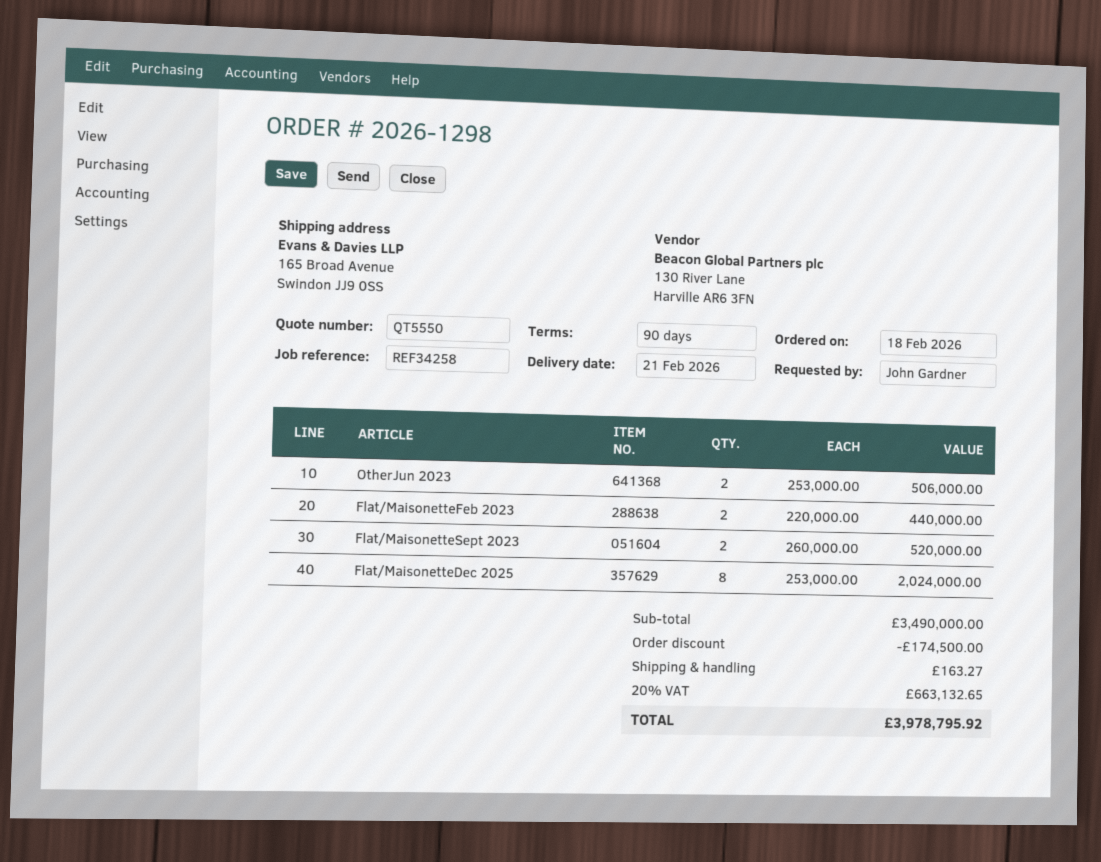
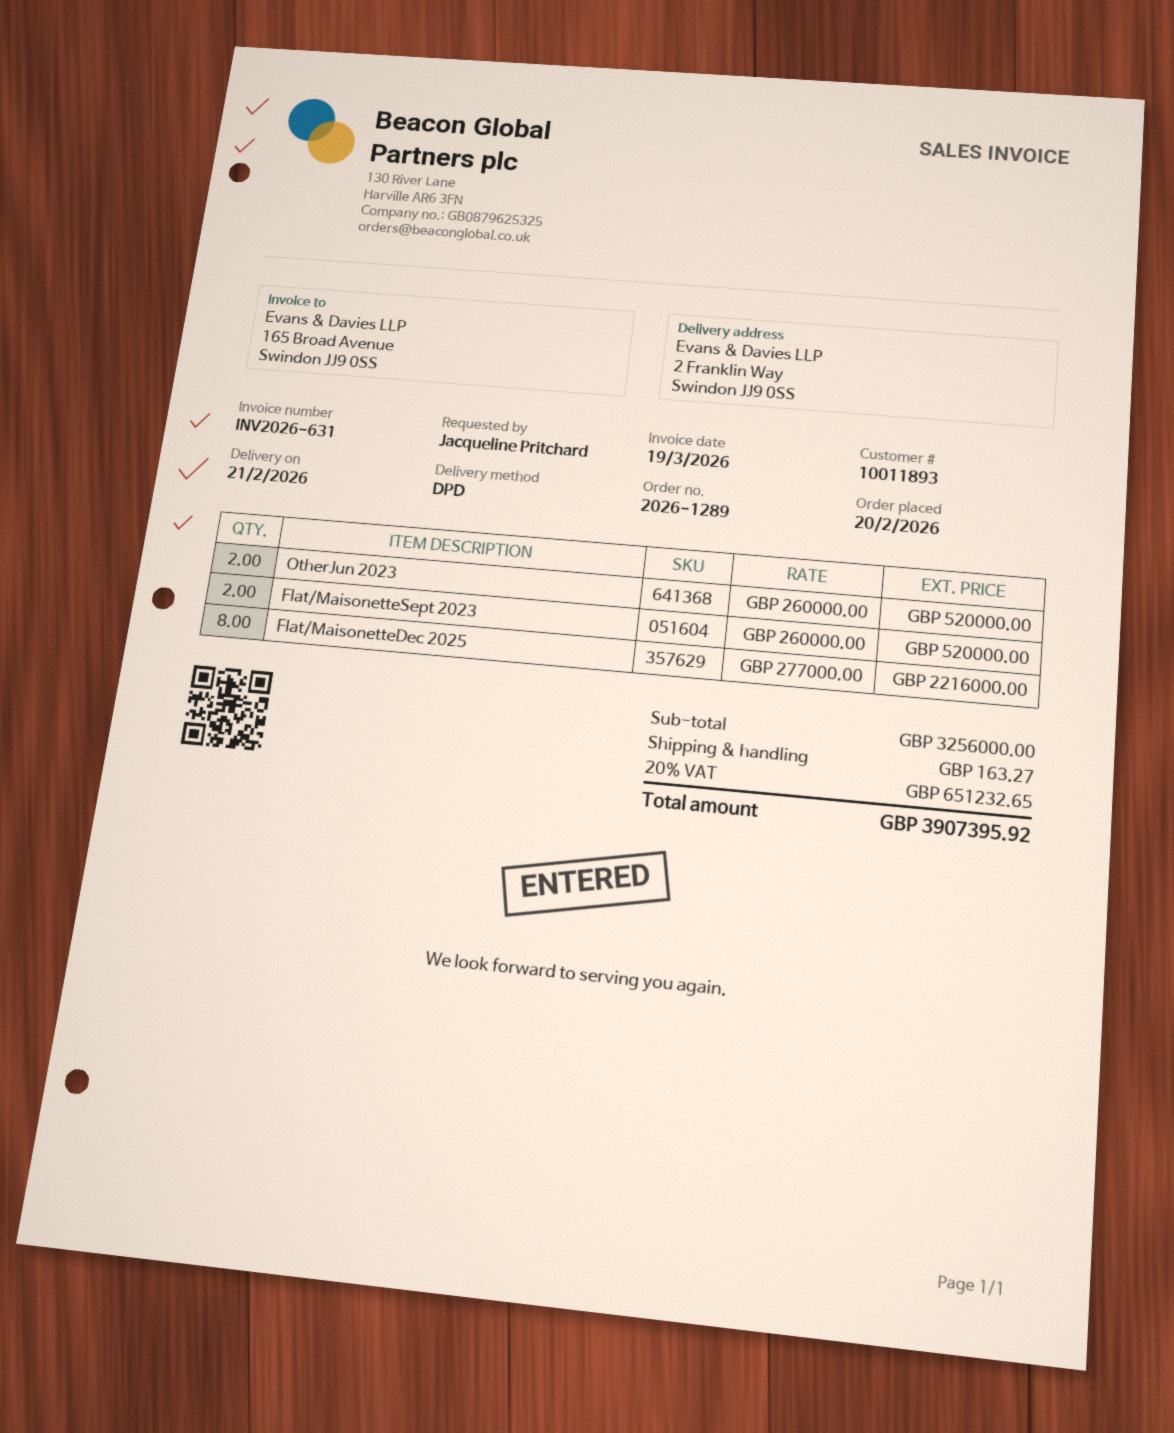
order number: 2026-1298 -> 2026-1289
order date: 2026-02-18 -> 2026-02-20
ordered by: John Gardner -> Jacqueline Pritchard
ship to: 165 Broad Avenue, Swindon JJ9 0SS -> 2 Franklin Way, Swindon JJ9 0SS
OtherJun 2023: 2 x 253000.00 = 506000.00 -> 2 x 260000.00 = 520000.00
Flat/MaisonetteFeb 2023: 2 x 220000.00 = 440000.00 -> none
Flat/MaisonetteDec 2025: 8 x 253000.00 = 2024000.00 -> 8 x 277000.00 = 2216000.00
subtotal: 3490000.00 -> 3256000.00
discount: 174500.00 -> none
tax: 20% = 663132.65 -> 20% = 651232.65
total: 3978795.92 -> 3907395.92

